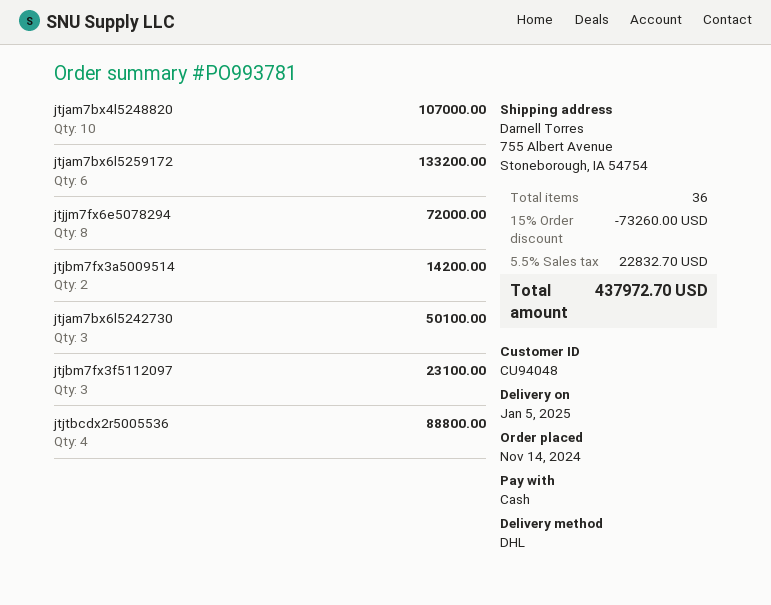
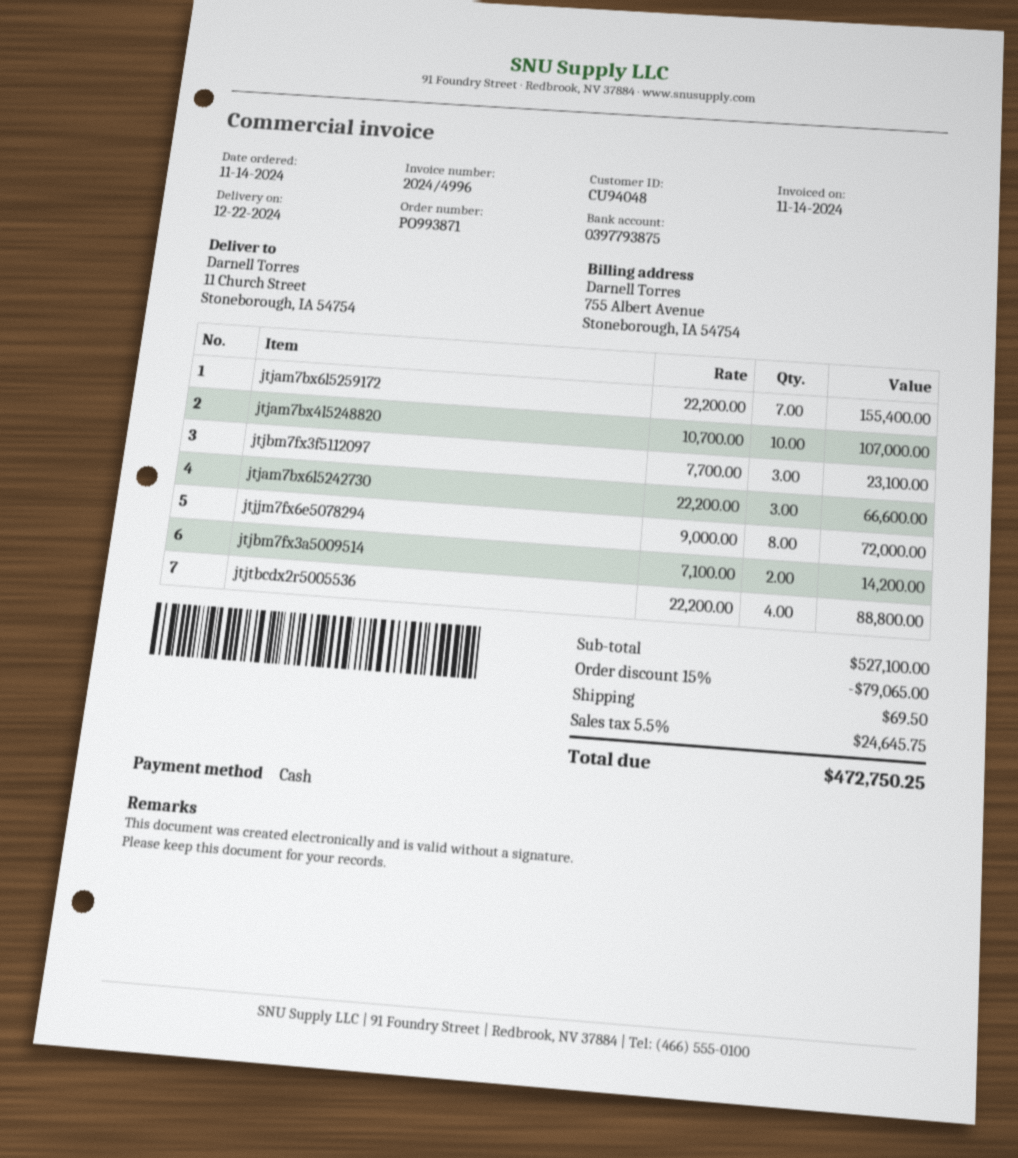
order number: PO993781 -> PO993871
delivery date: 2025-01-05 -> 2024-12-22
ship to: 755 Albert Avenue, Stoneborough, IA 54754 -> 11 Church Street, Stoneborough, IA 54754
jtjam7bx6l5259172: 6 for 133200.00 -> 7 for 155400.00
jtjam7bx6l5242730: 3 for 50100.00 -> 3 for 66600.00
discount: 15% = 73260.00 -> 15% = 79065.00
shipping: none -> 69.50
tax: 5.5% = 22832.70 -> 5.5% = 24645.75
total: 437972.70 -> 472750.25

